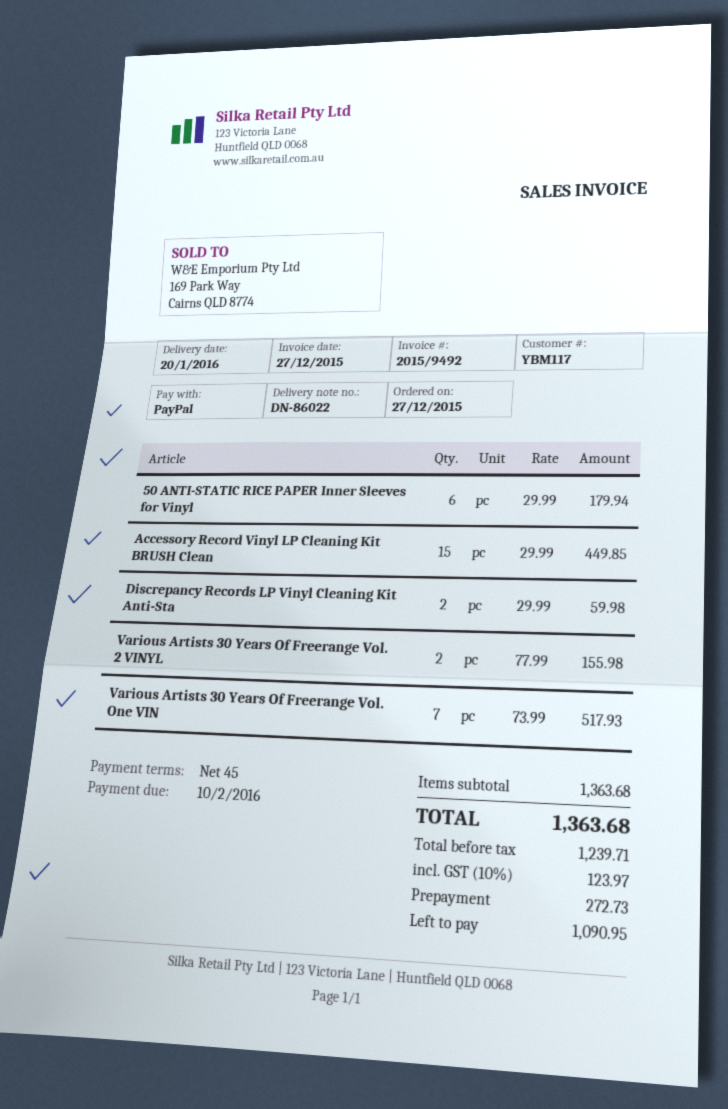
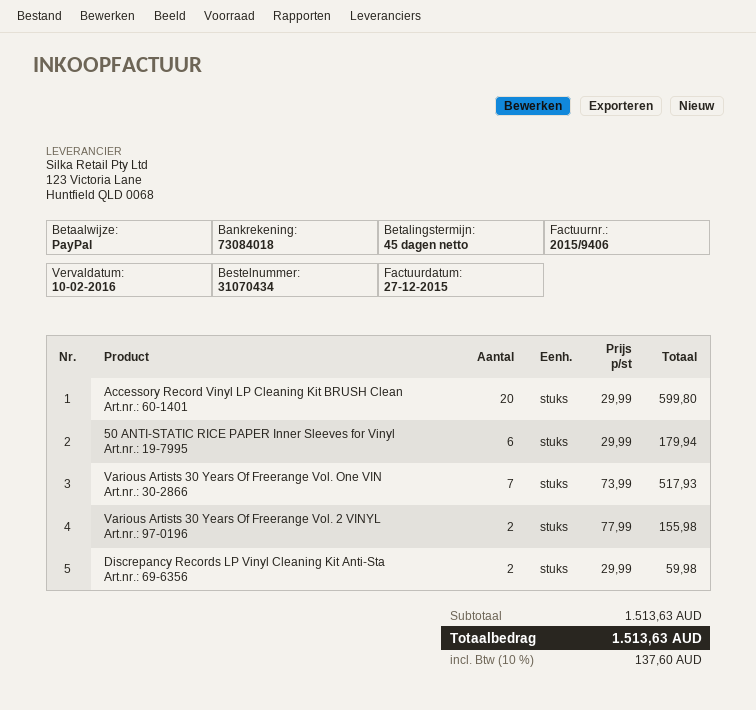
invoice number: 2015/9492 -> 2015/9406
Accessory Record Vinyl LP Cleaning Kit BRUSH Clean: 15 x 29.99 = 449.85 -> 20 x 29.99 = 599.80
subtotal: 1363.68 -> 1513.63
tax: 10% = 123.97 -> 10% = 137.60
total: 1363.68 -> 1513.63

